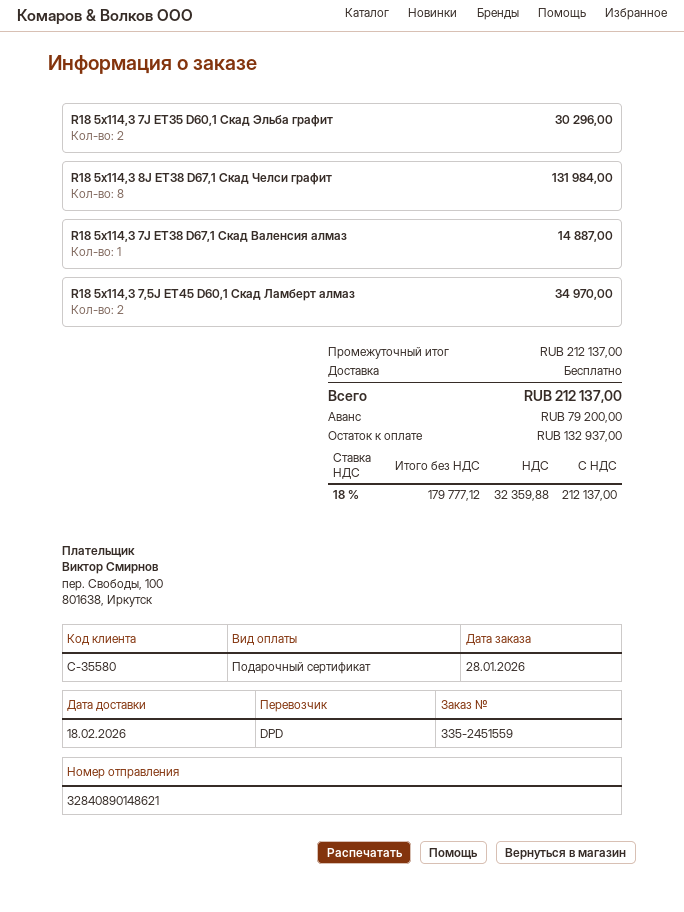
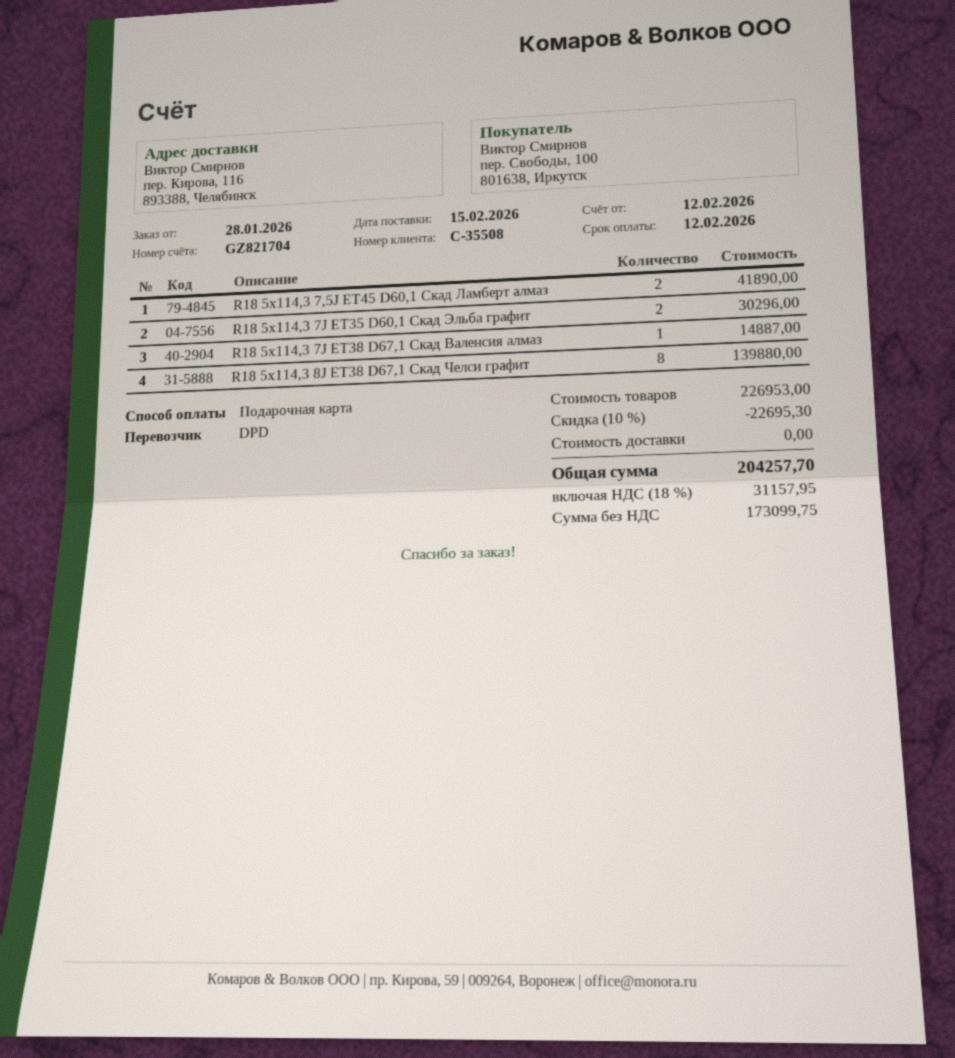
delivery date: 2026-02-18 -> 2026-02-15
customer number: C-35580 -> C-35508
R18 5x114,3 8J ET38 D67,1 Скад Челси графит: 8 for 131984.00 -> 8 for 139880.00
R18 5x114,3 7,5J ET45 D60,1 Скад Ламберт алмаз: 2 for 34970.00 -> 2 for 41890.00
subtotal: 212137.00 -> 226953.00
discount: none -> 10% = 22695.30
net: 179777.12 -> 173099.75
tax: 18% = 32359.88 -> 18% = 31157.95
total: 212137.00 -> 204257.70

